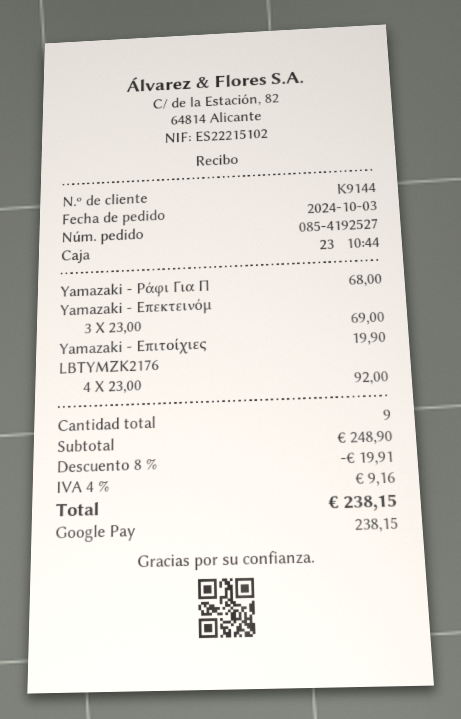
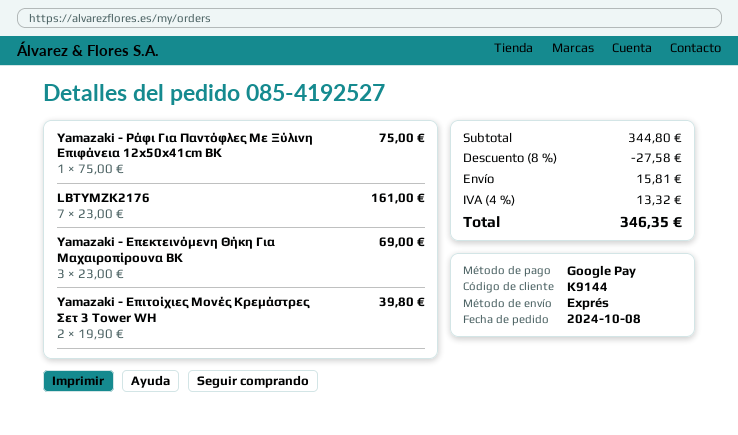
order date: 2024-10-03 -> 2024-10-08
Yamazaki - Ράφι Για Π: 1 x 68.00 = 68.00 -> 1 x 75.00 = 75.00
Yamazaki - Επιτοίχιες: 1 x 19.90 = 19.90 -> 2 x 19.90 = 39.80
LBTYMZK2176: 4 x 23.00 = 92.00 -> 7 x 23.00 = 161.00
subtotal: 248.90 -> 344.80
discount: 8% = 19.91 -> 8% = 27.58
shipping: none -> 15.81
tax: 4% = 9.16 -> 4% = 13.32
total: 238.15 -> 346.35

